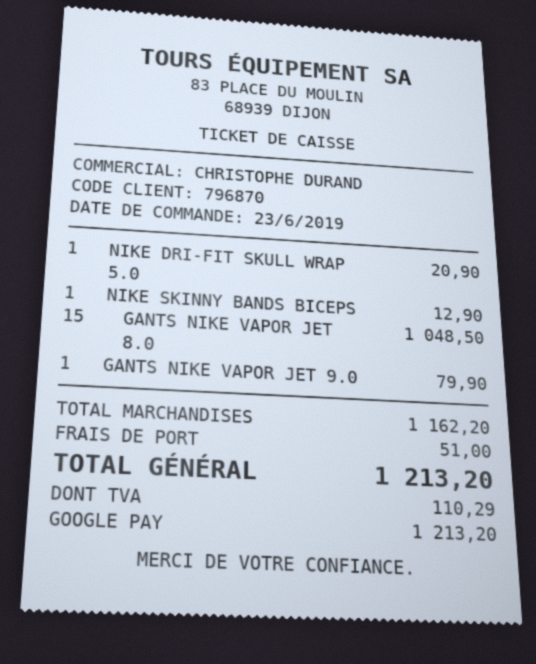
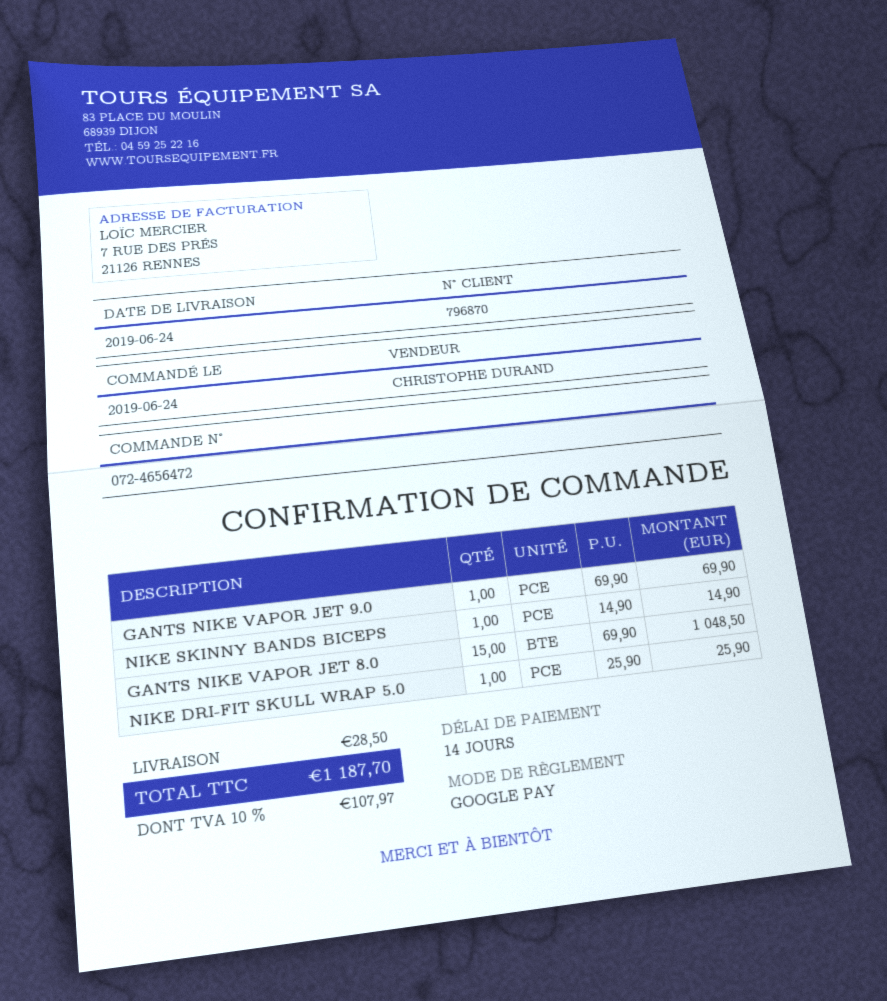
order date: 2019-06-23 -> 2019-06-24
NIKE DRI-FIT SKULL WRAP 5.0: 1 for 20.90 -> 1 for 25.90
NIKE SKINNY BANDS BICEPS: 1 for 12.90 -> 1 for 14.90
GANTS NIKE VAPOR JET 9.0: 1 for 79.90 -> 1 for 69.90
shipping: 51.00 -> 28.50
tax: 110.29 -> 107.97
total: 1213.20 -> 1187.70

